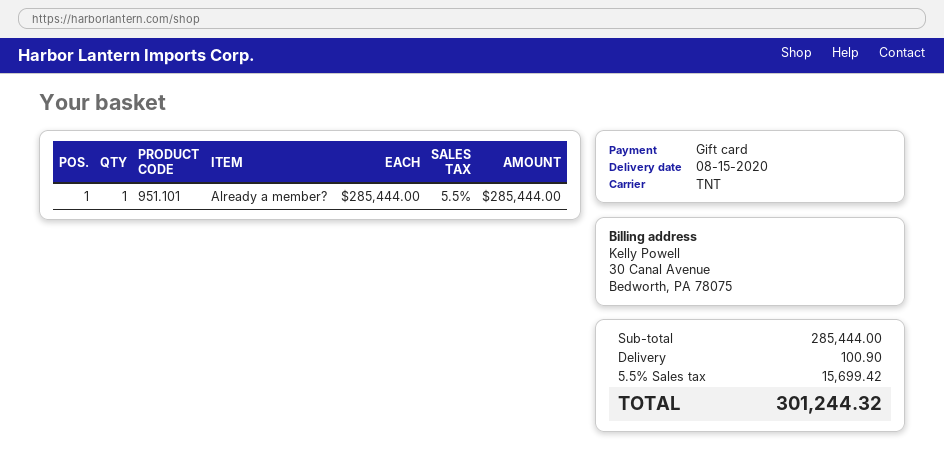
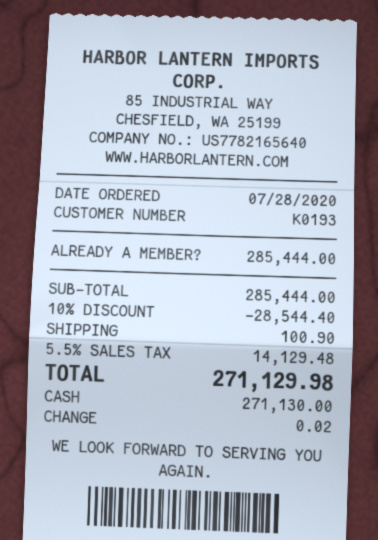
payment method: gift card -> cash
discount: none -> 10% = 28544.40
tax: 5.5% = 15699.42 -> 5.5% = 14129.48
total: 301244.32 -> 271129.98

